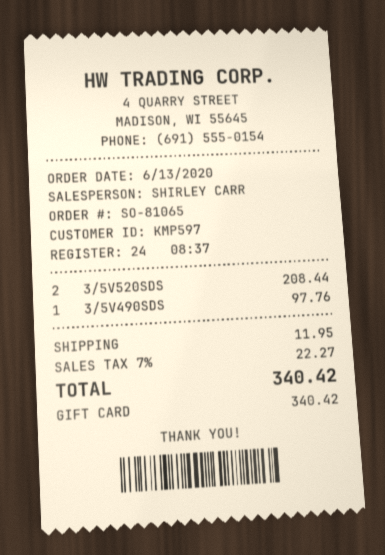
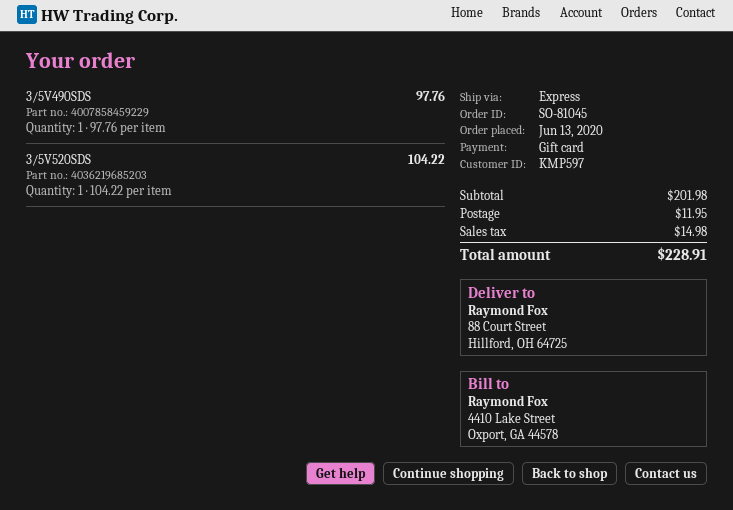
order number: SO-81065 -> SO-81045
3/5V520SDS: 2 for 208.44 -> 1 for 104.22
tax: 22.27 -> 14.98
total: 340.42 -> 228.91

